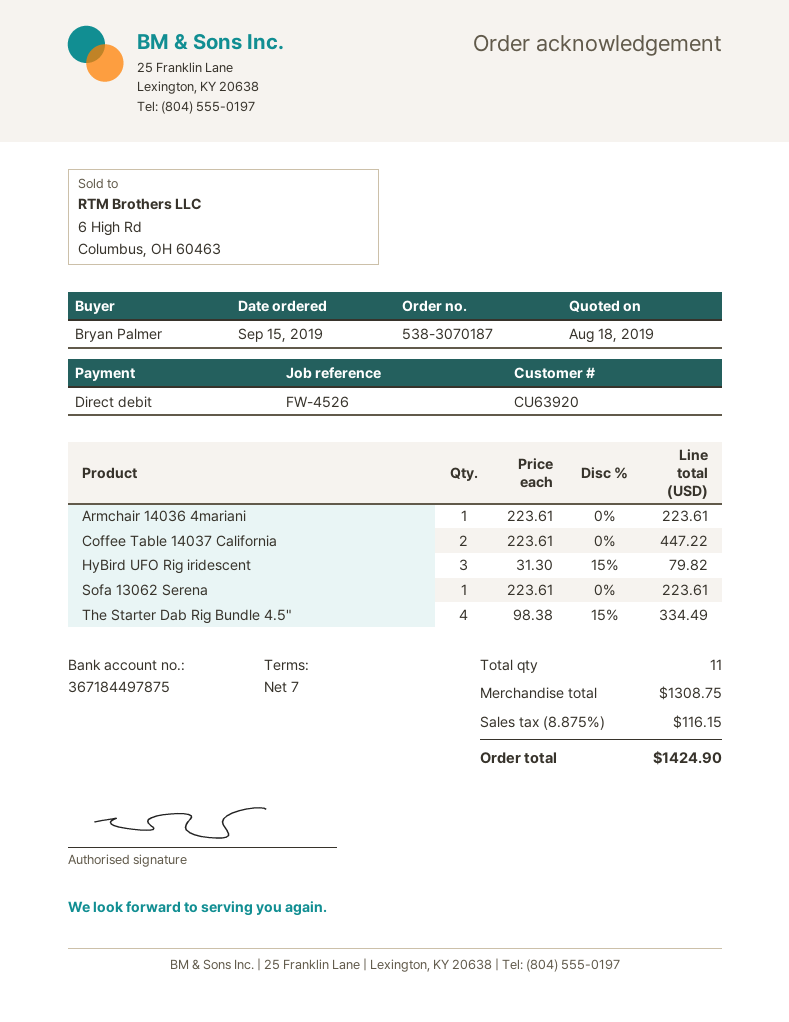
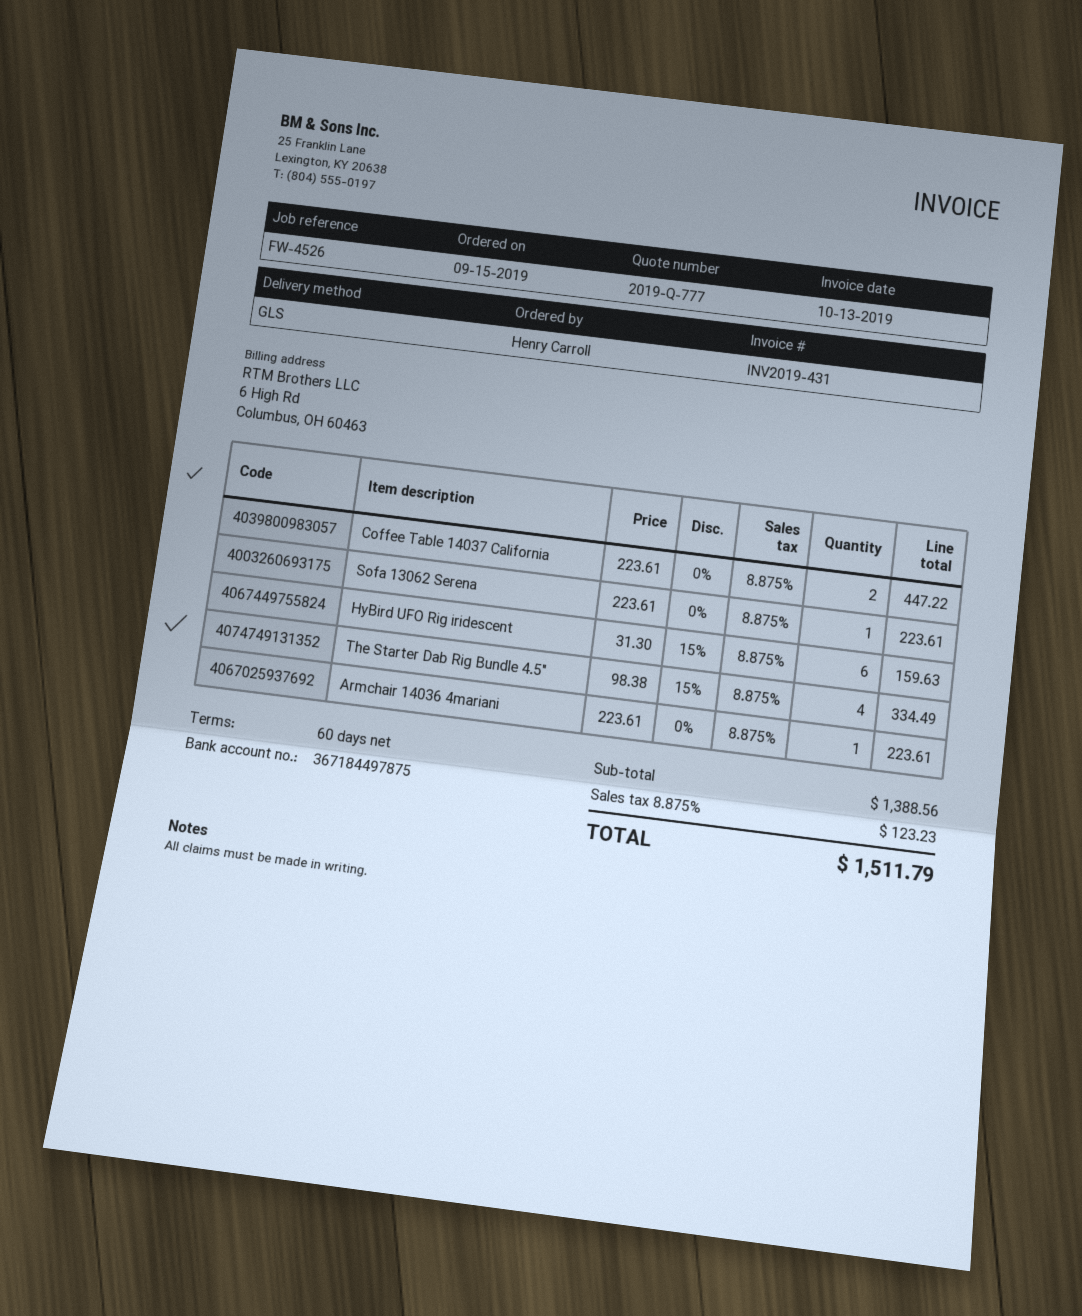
payment terms: 7 days -> 60 days
ordered by: Bryan Palmer -> Henry Carroll
HyBird UFO Rig iridescent: 3 x 31.30 - 15% = 79.82 -> 6 x 31.30 - 15% = 159.63
subtotal: 1308.75 -> 1388.56
tax: 8.875% = 116.15 -> 8.875% = 123.23
total: 1424.90 -> 1511.79

